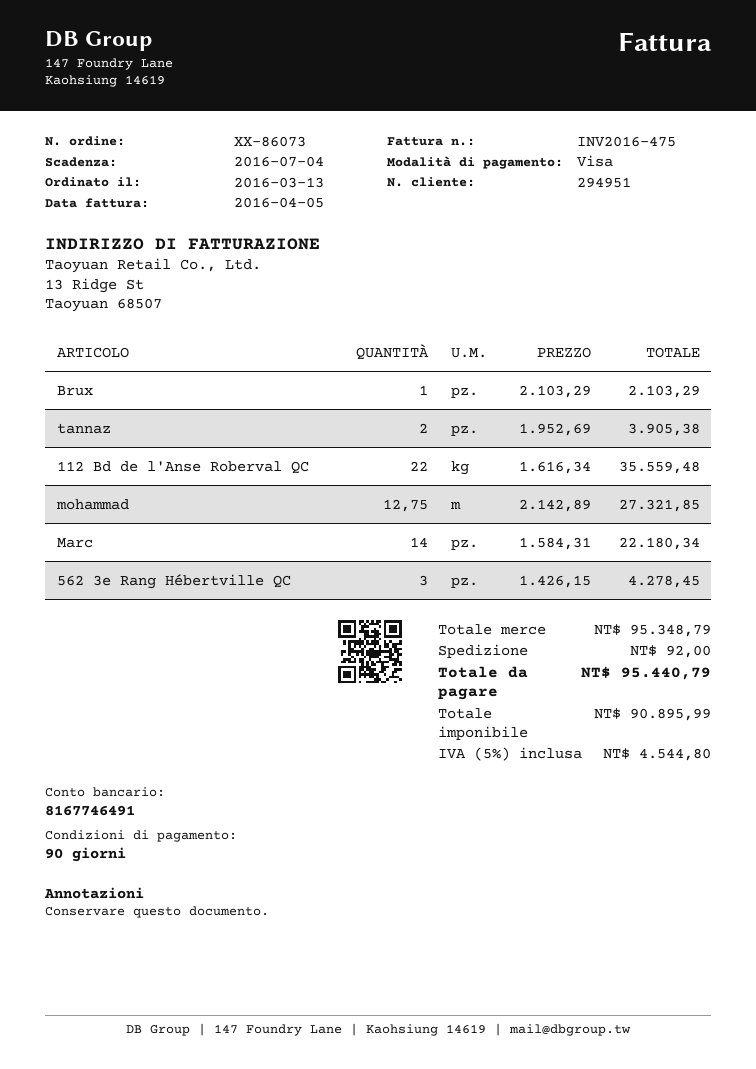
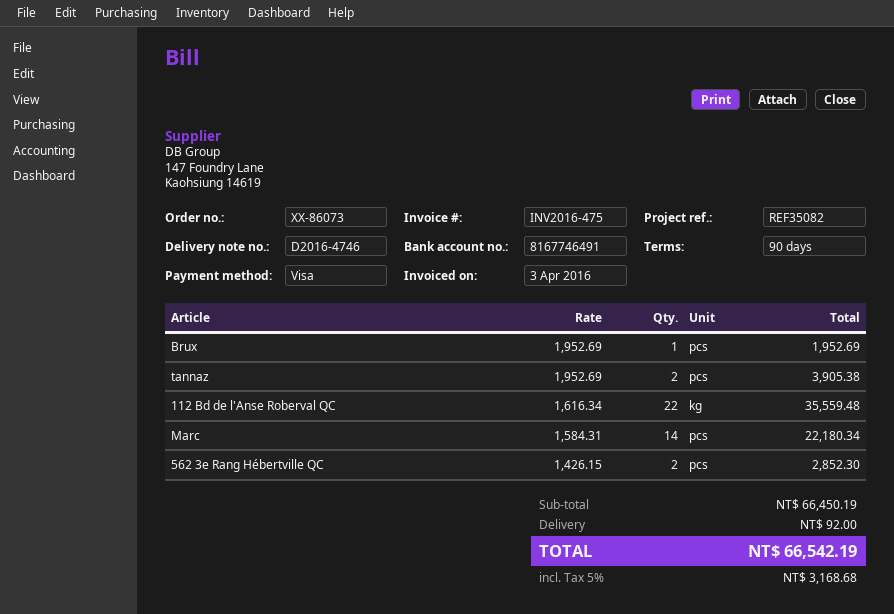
invoice date: 2016-04-05 -> 2016-04-03
Brux: 1 x 2103.29 = 2103.29 -> 1 x 1952.69 = 1952.69
mohammad: 12.75 x 2142.89 = 27321.85 -> none
562 3e Rang Hébertville QC: 3 x 1426.15 = 4278.45 -> 2 x 1426.15 = 2852.30
subtotal: 95348.79 -> 66450.19
tax: 5% = 4544.80 -> 5% = 3168.68
total: 95440.79 -> 66542.19

